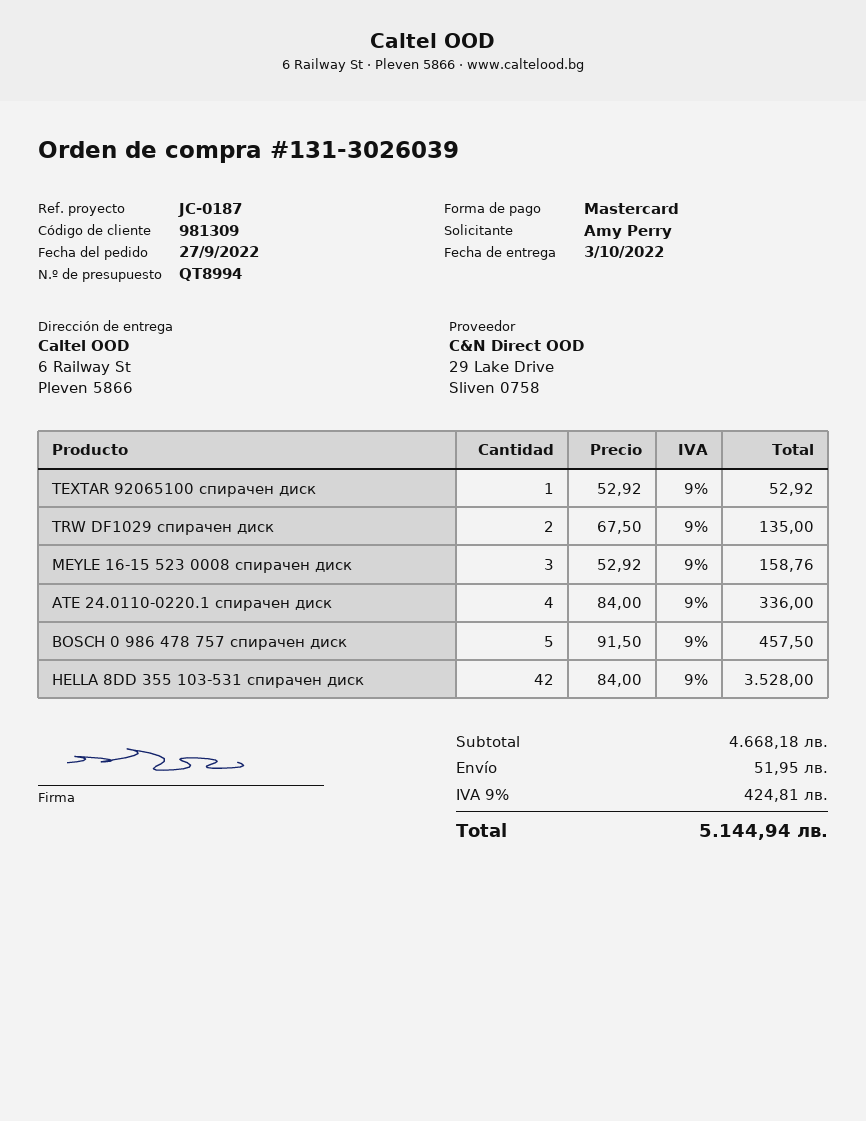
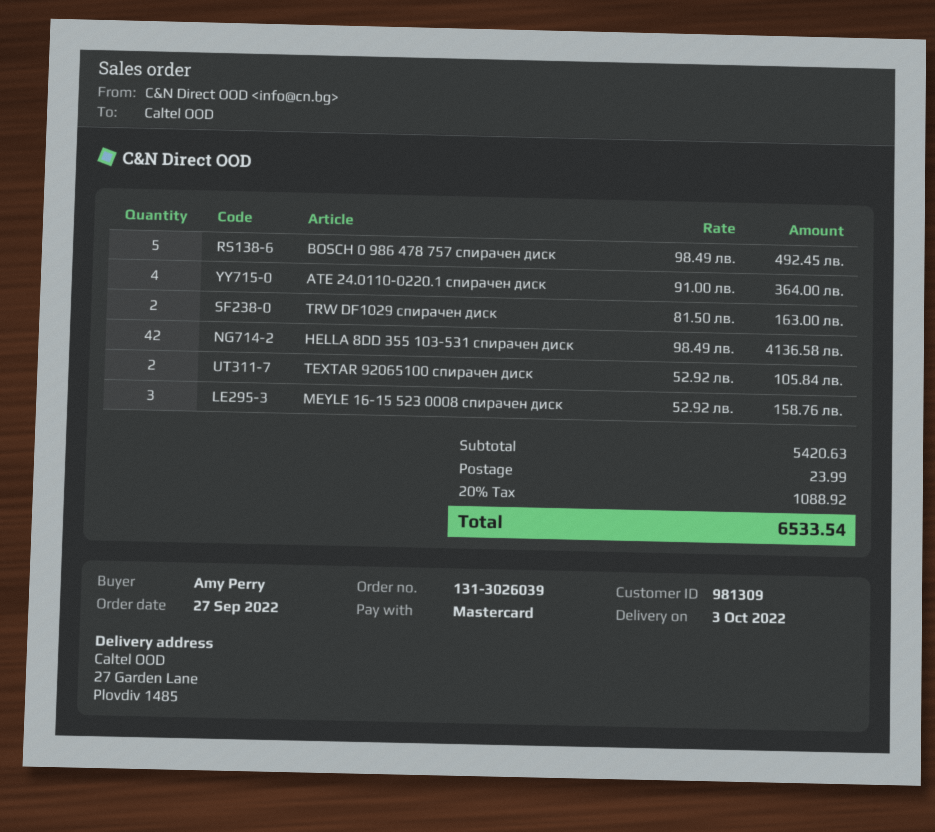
ship to: 6 Railway St, Pleven 5866 -> 27 Garden Lane, Plovdiv 1485
TEXTAR 92065100 спирачен диск: 1 x 52.92 = 52.92 -> 2 x 52.92 = 105.84
TRW DF1029 спирачен диск: 2 x 67.50 = 135.00 -> 2 x 81.50 = 163.00
ATE 24.0110-0220.1 спирачен диск: 4 x 84.00 = 336.00 -> 4 x 91.00 = 364.00
BOSCH 0 986 478 757 спирачен диск: 5 x 91.50 = 457.50 -> 5 x 98.49 = 492.45
HELLA 8DD 355 103-531 спирачен диск: 42 x 84.00 = 3528.00 -> 42 x 98.49 = 4136.58
subtotal: 4668.18 -> 5420.63
shipping: 51.95 -> 23.99
tax: 9% = 424.81 -> 20% = 1088.92
total: 5144.94 -> 6533.54

